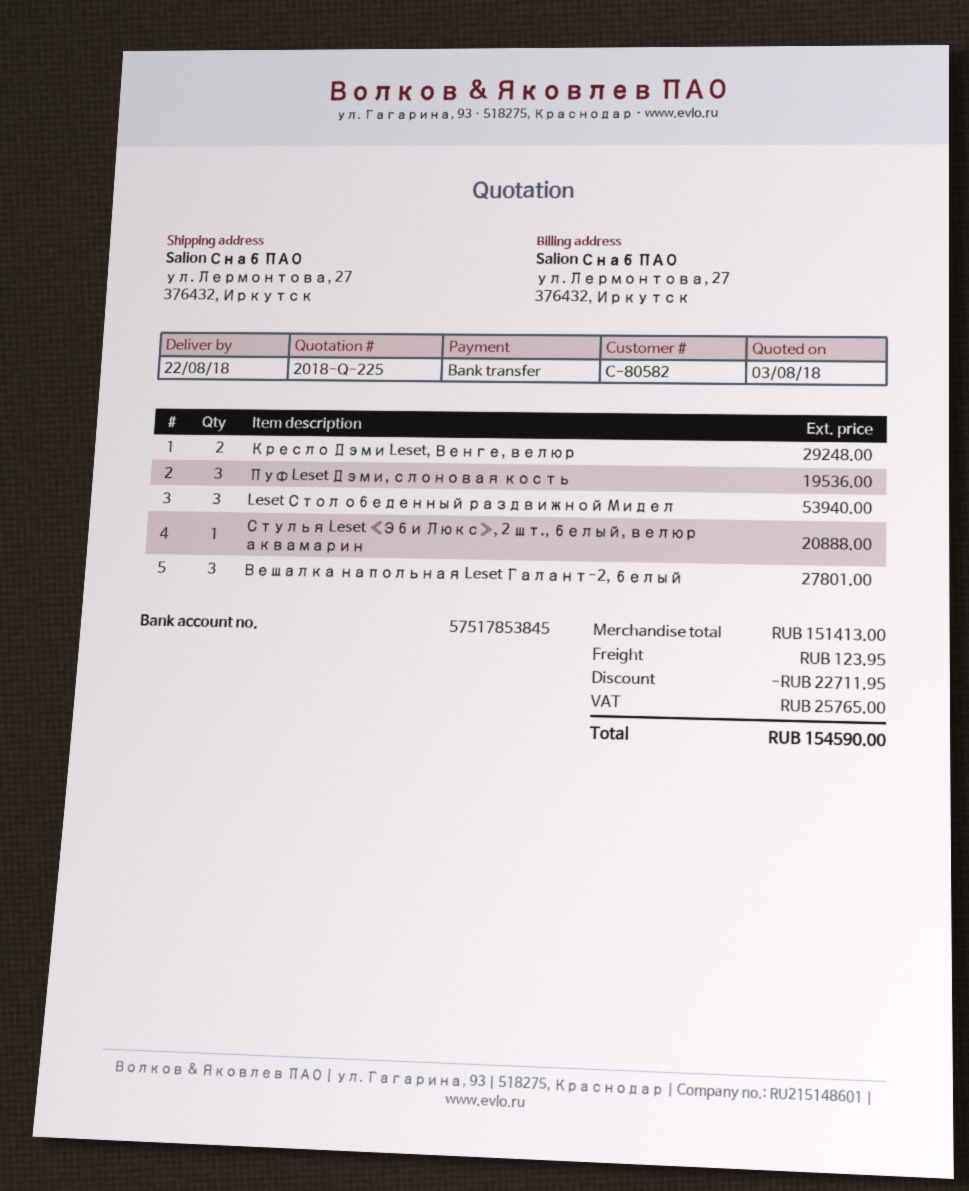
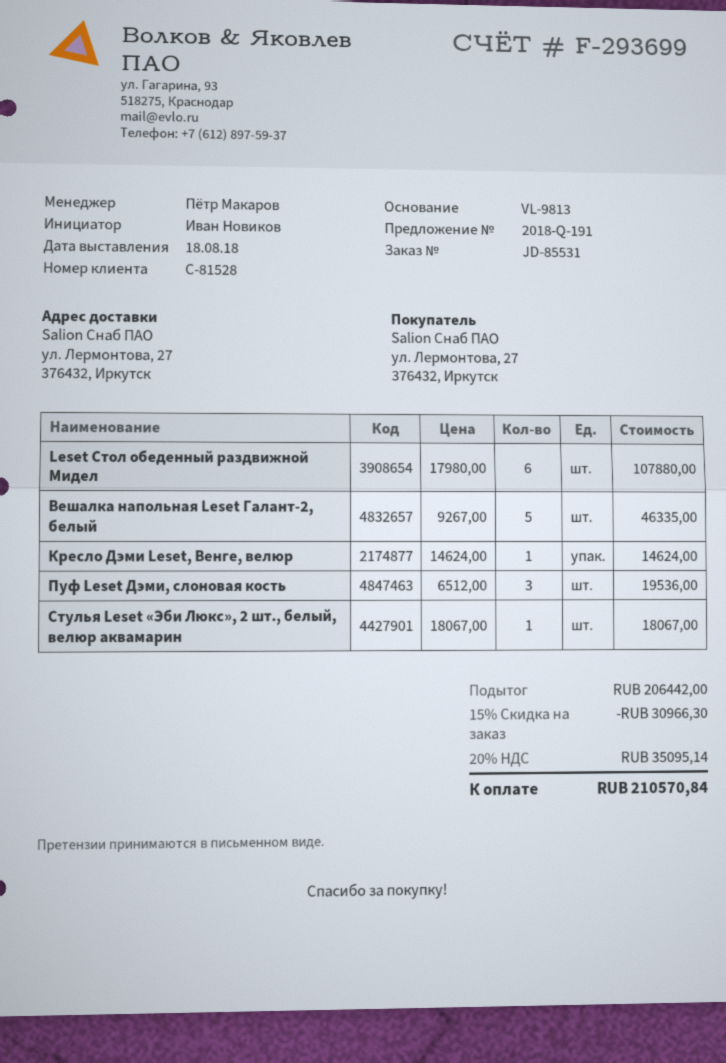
quote number: 2018-Q-225 -> 2018-Q-191
customer number: C-80582 -> C-81528
Кресло Дэми Leset, Венге, велюр: 2 for 29248.00 -> 1 for 14624.00
Leset Стол обеденный раздвижной Мидел: 3 for 53940.00 -> 6 for 107880.00
Стулья Leset «Эби Люкс», 2 шт., белый, велюр аквамарин: 1 for 20888.00 -> 1 for 18067.00
Вешалка напольная Leset Галант-2, белый: 3 for 27801.00 -> 5 for 46335.00
subtotal: 151413.00 -> 206442.00
discount: 22711.95 -> 30966.30
shipping: 123.95 -> none
tax: 25765.00 -> 35095.14
total: 154590.00 -> 210570.84

